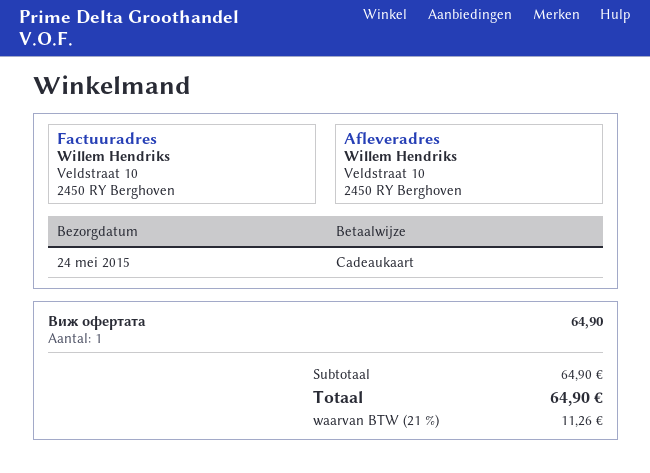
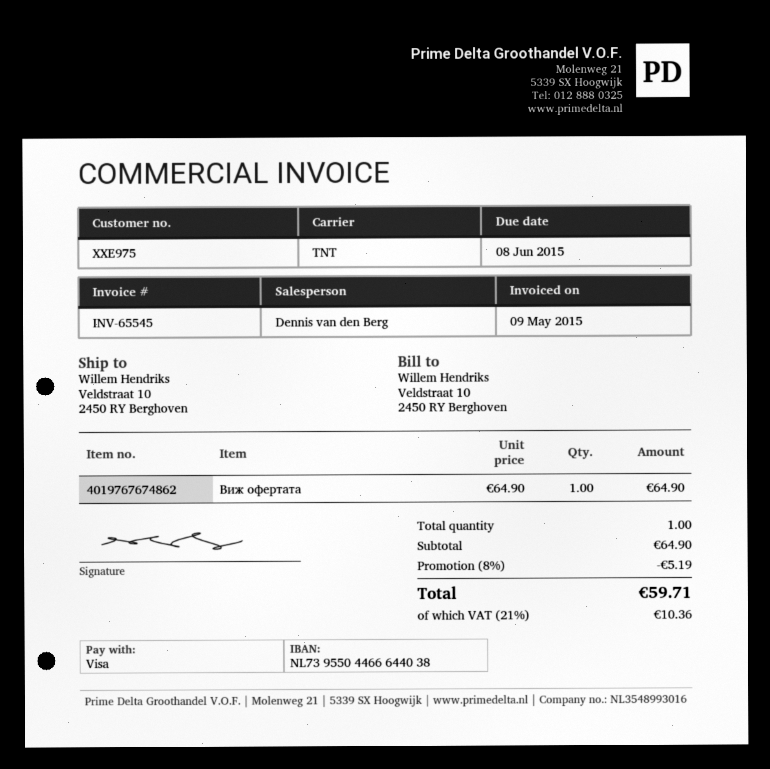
payment method: gift card -> Visa
discount: none -> 8% = 5.19
tax: 21% = 11.26 -> 21% = 10.36
total: 64.90 -> 59.71

